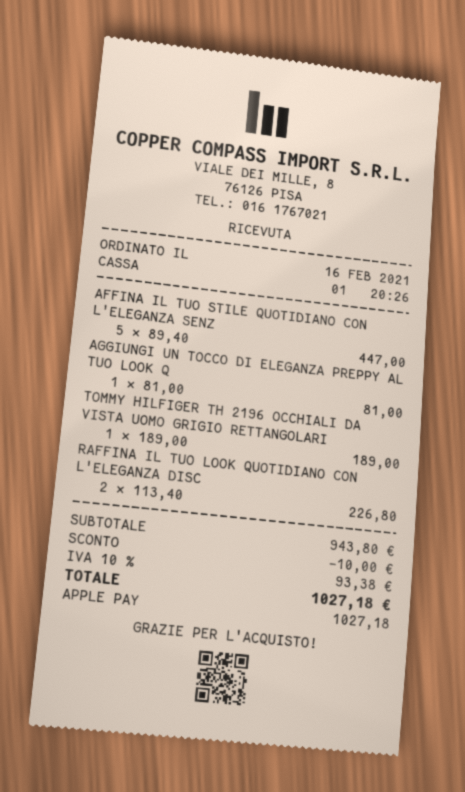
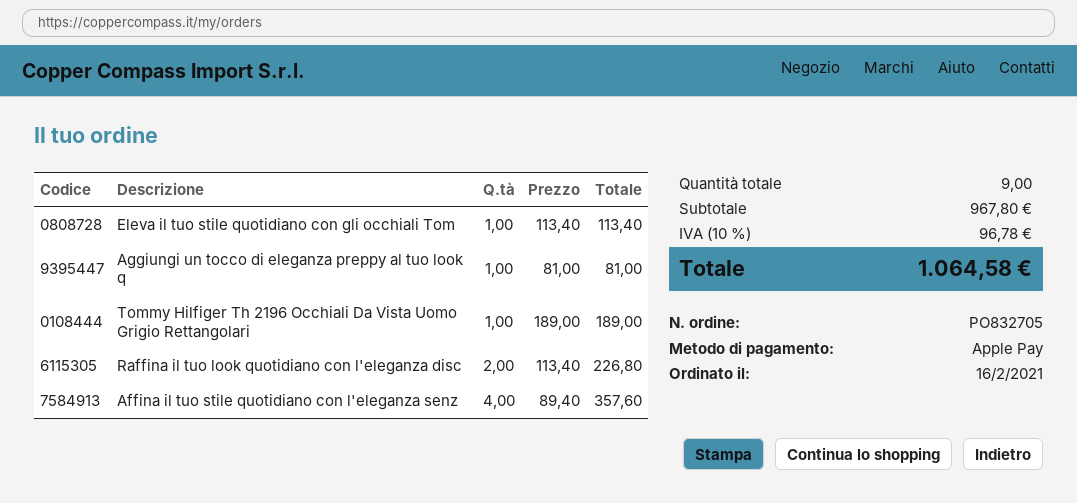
AFFINA IL TUO STILE QUOTIDIANO CON L'ELEGANZA SENZ: 5 x 89.40 = 447.00 -> 4 x 89.40 = 357.60
Eleva il tuo stile quotidiano con gli occhiali Tom: none -> 1 x 113.40 = 113.40
subtotal: 943.80 -> 967.80
discount: 10.00 -> none
tax: 10% = 93.38 -> 10% = 96.78
total: 1027.18 -> 1064.58

